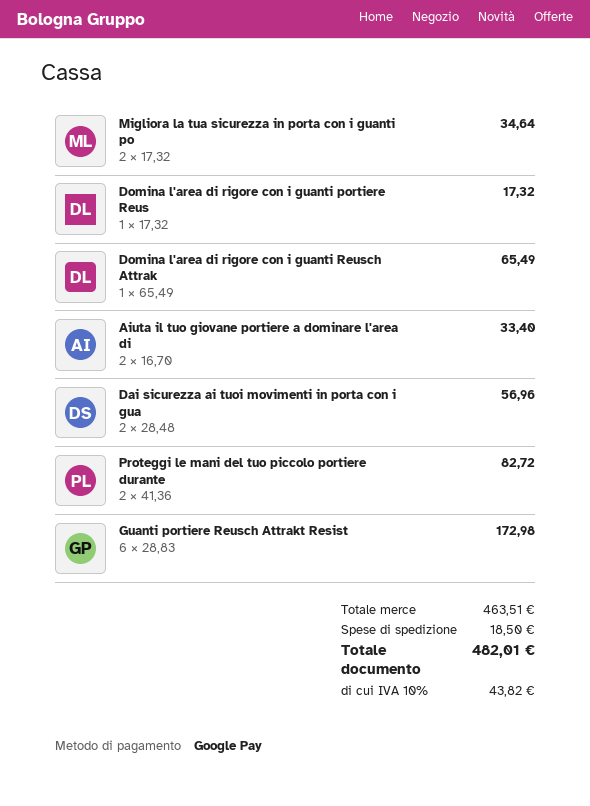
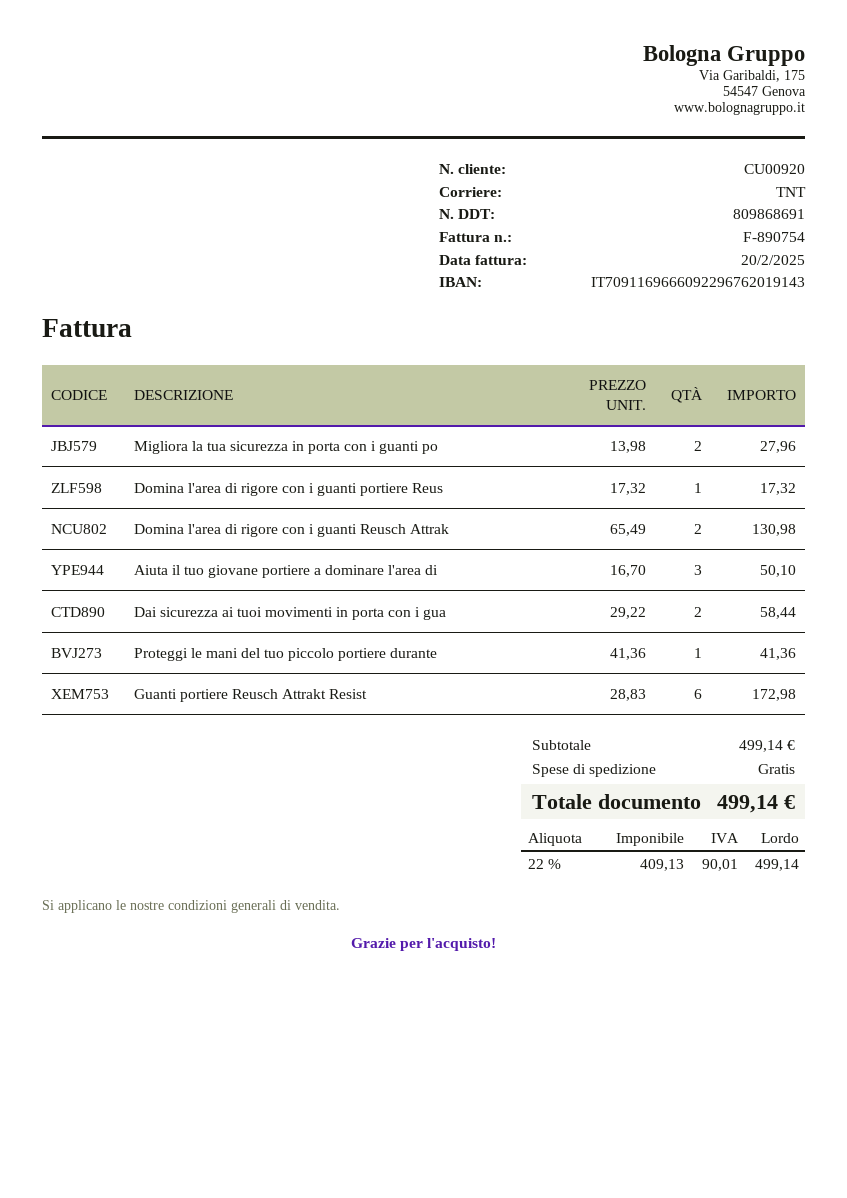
Migliora la tua sicurezza in porta con i guanti po: 2 x 17.32 = 34.64 -> 2 x 13.98 = 27.96
Domina l'area di rigore con i guanti Reusch Attrak: 1 x 65.49 = 65.49 -> 2 x 65.49 = 130.98
Aiuta il tuo giovane portiere a dominare l'area di: 2 x 16.70 = 33.40 -> 3 x 16.70 = 50.10
Dai sicurezza ai tuoi movimenti in porta con i gua: 2 x 28.48 = 56.96 -> 2 x 29.22 = 58.44
Proteggi le mani del tuo piccolo portiere durante: 2 x 41.36 = 82.72 -> 1 x 41.36 = 41.36
subtotal: 463.51 -> 499.14
shipping: 18.50 -> 0.00
tax: 10% = 43.82 -> 22% = 90.01
total: 482.01 -> 499.14

